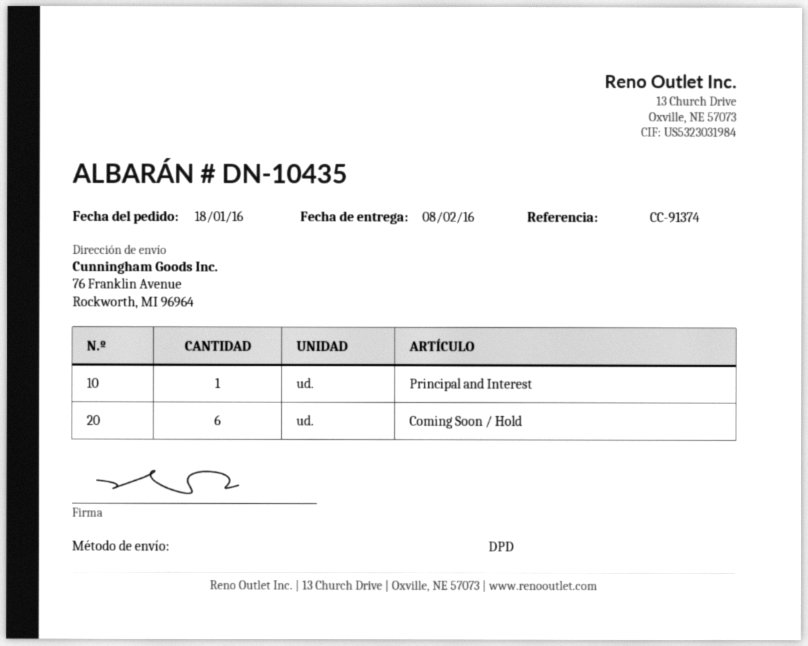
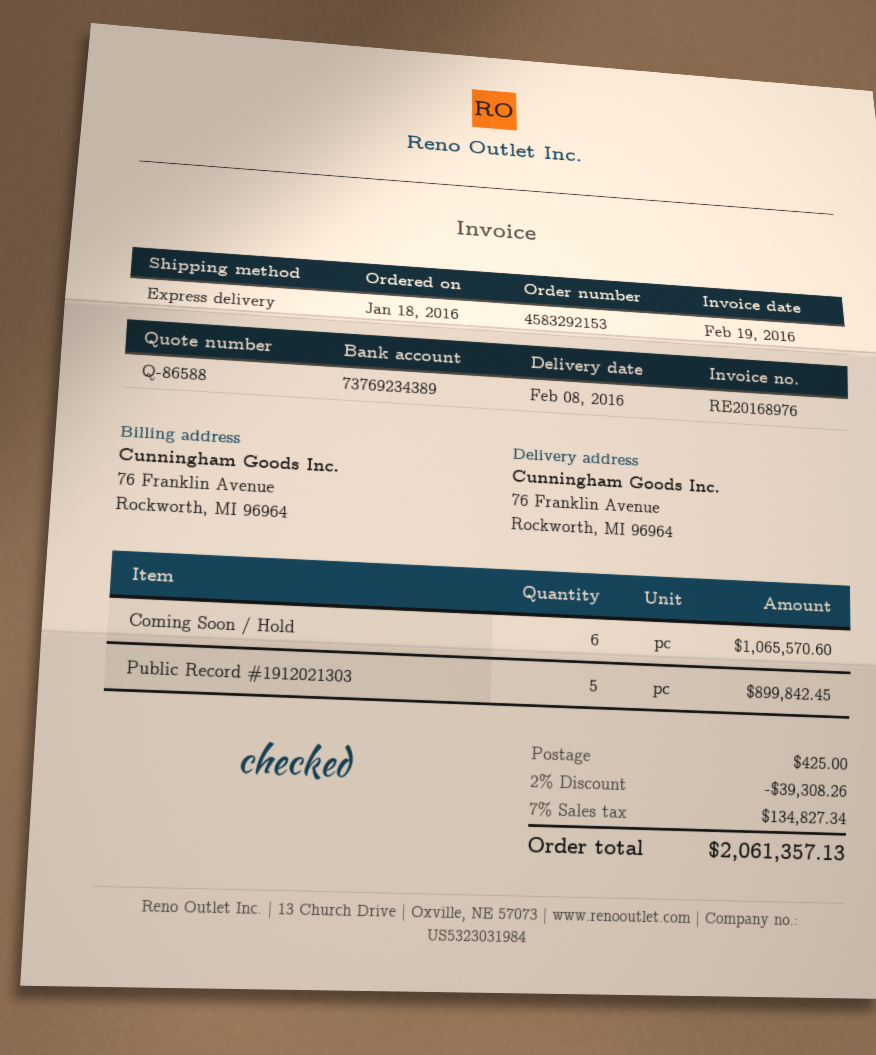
shipping method: DPD -> express
Principal and Interest: 1 -> none
Public Record #1912021303: none -> 5

